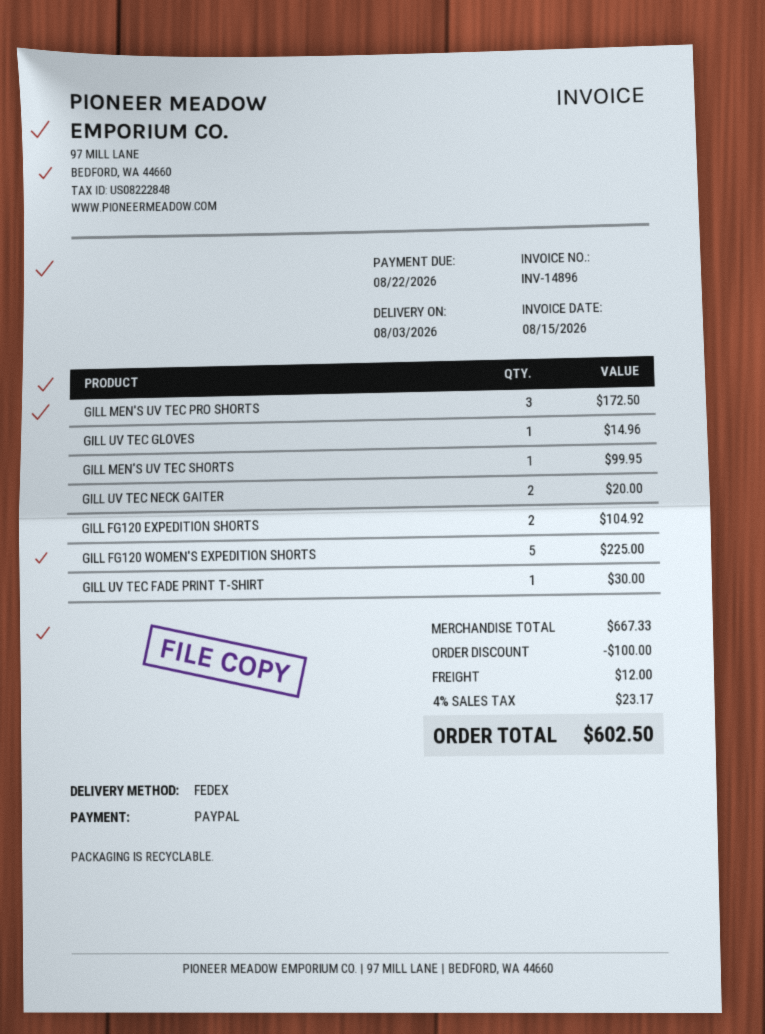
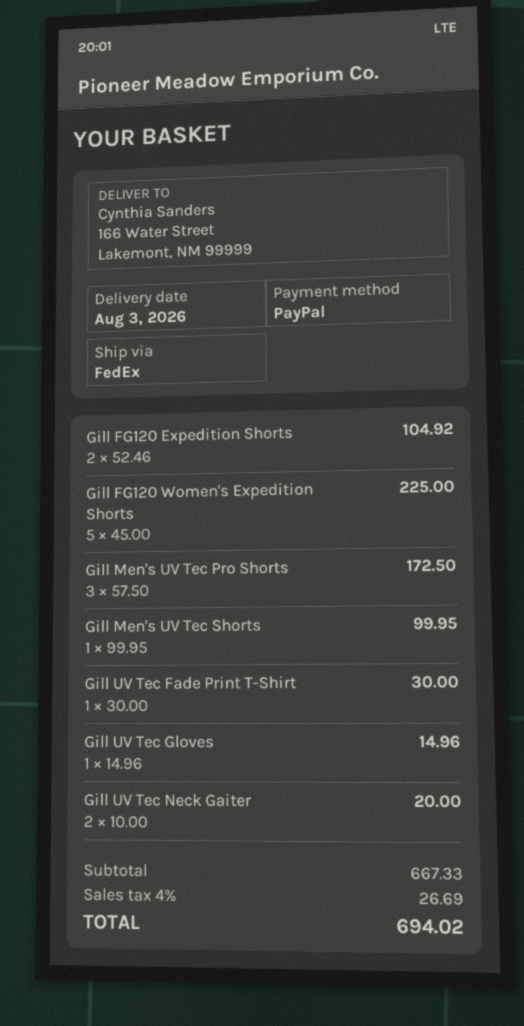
discount: 100.00 -> none
shipping: 12.00 -> none
tax: 4% = 23.17 -> 4% = 26.69
total: 602.50 -> 694.02

